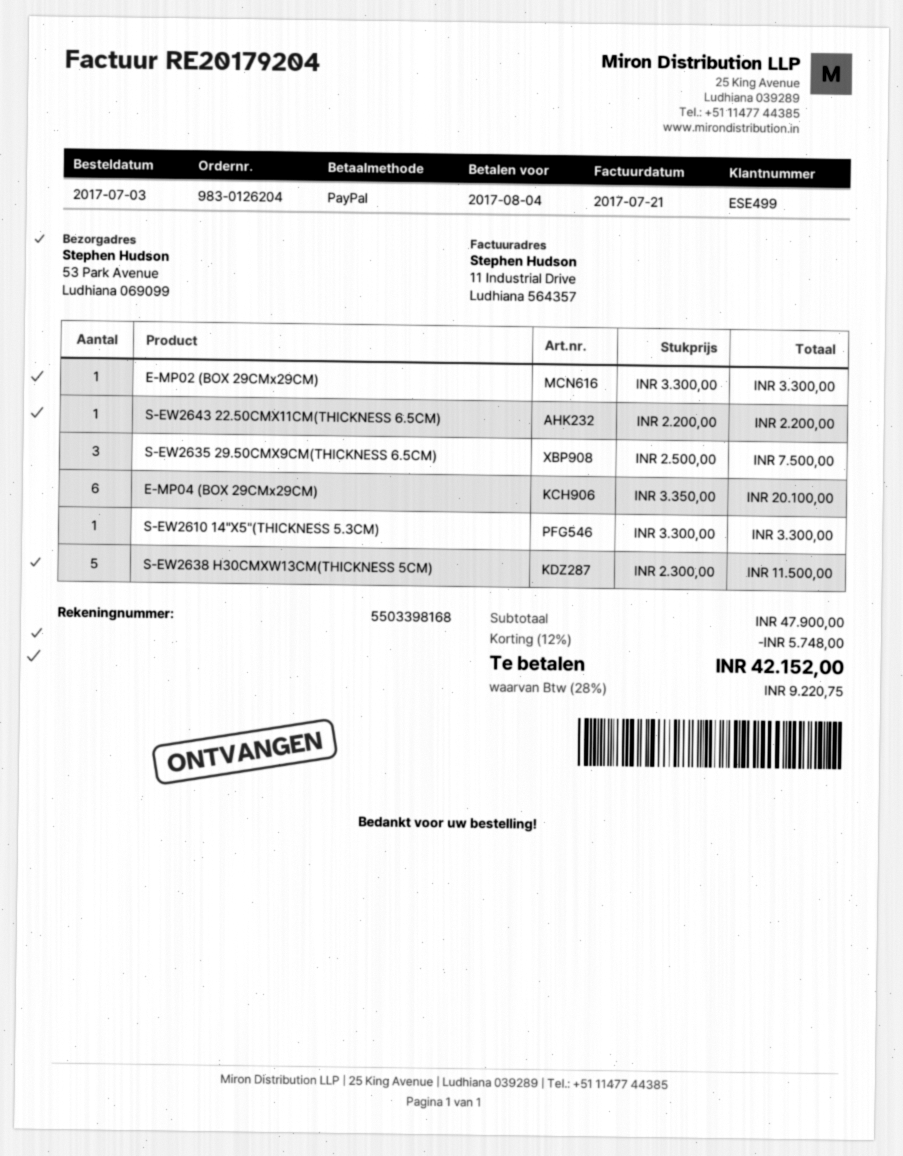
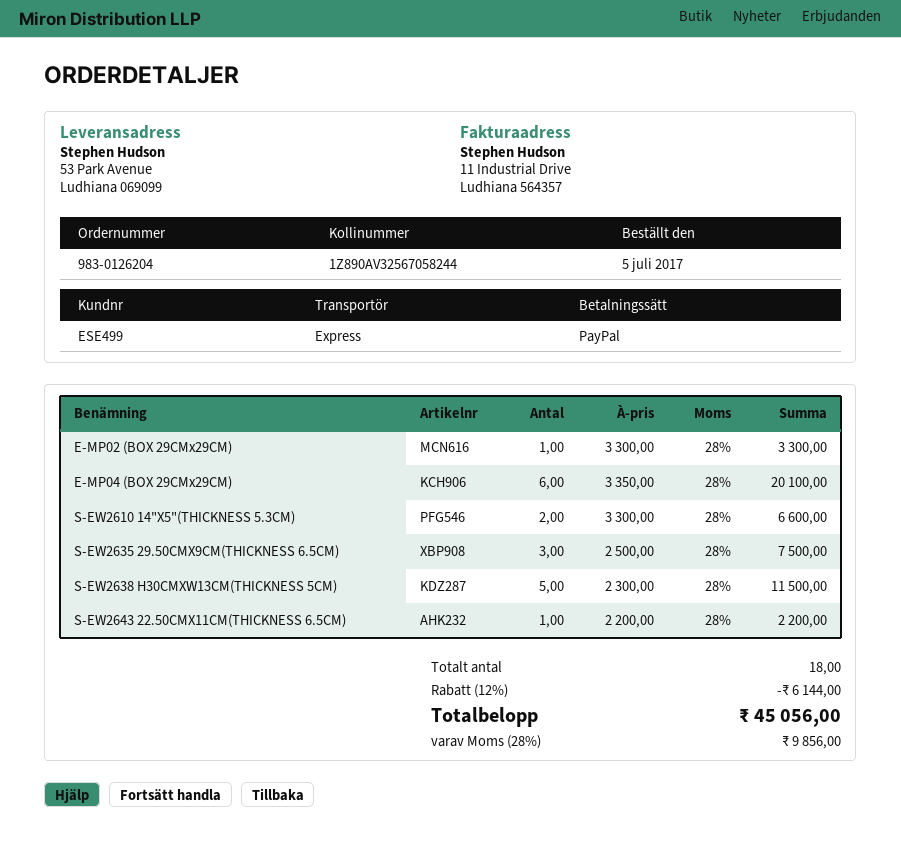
order date: 2017-07-03 -> 2017-07-05
S-EW2610 14"X5"(THICKNESS 5.3CM): 1 x 3300.00 = 3300.00 -> 2 x 3300.00 = 6600.00
discount: 12% = 5748.00 -> 12% = 6144.00
tax: 28% = 9220.75 -> 28% = 9856.00
total: 42152.00 -> 45056.00

